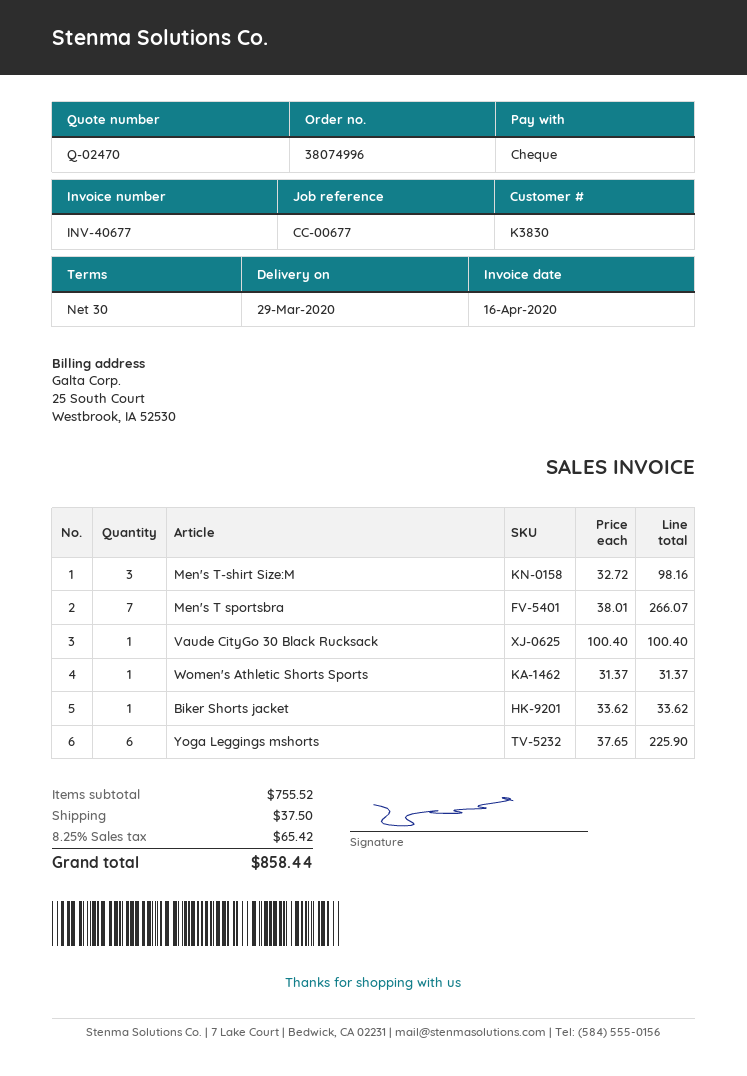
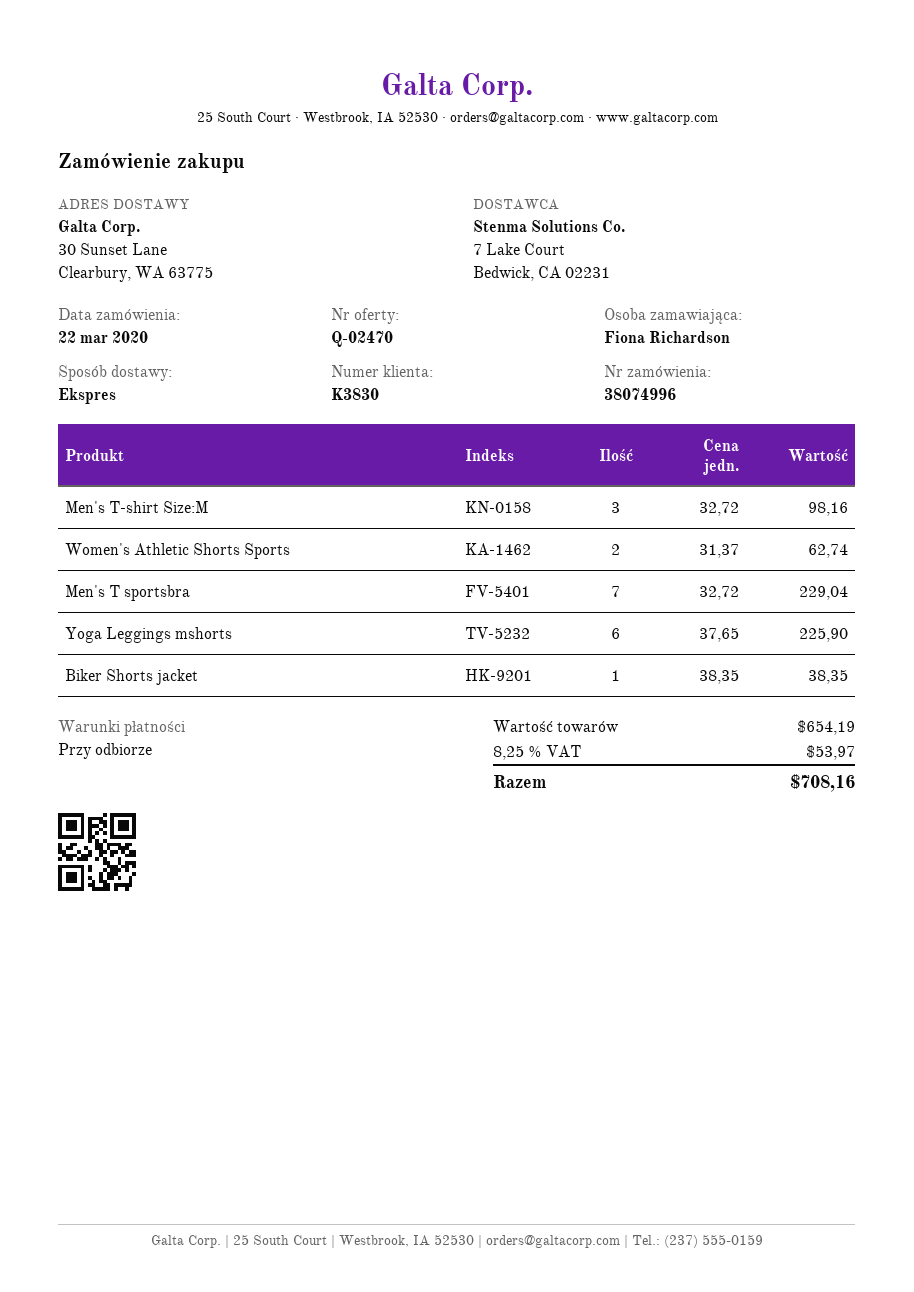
payment terms: 30 days -> on receipt
Men's T sportsbra: 7 x 38.01 = 266.07 -> 7 x 32.72 = 229.04
Vaude CityGo 30 Black Rucksack: 1 x 100.40 = 100.40 -> none
Women's Athletic Shorts Sports: 1 x 31.37 = 31.37 -> 2 x 31.37 = 62.74
Biker Shorts jacket: 1 x 33.62 = 33.62 -> 1 x 38.35 = 38.35
subtotal: 755.52 -> 654.19
shipping: 37.50 -> none
tax: 8.25% = 65.42 -> 8.25% = 53.97
total: 858.44 -> 708.16

